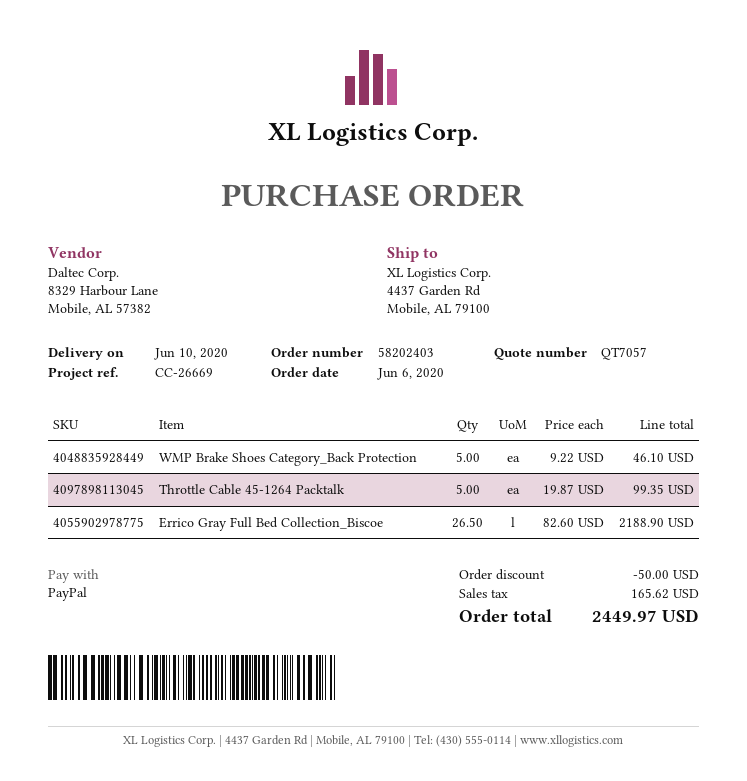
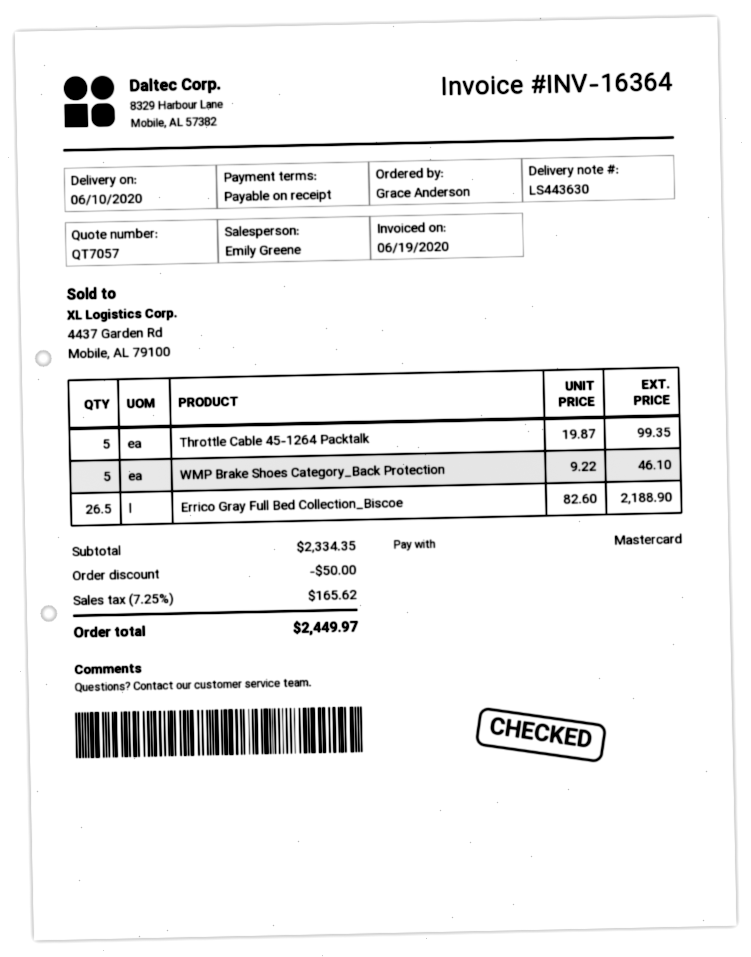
payment method: PayPal -> Mastercard

